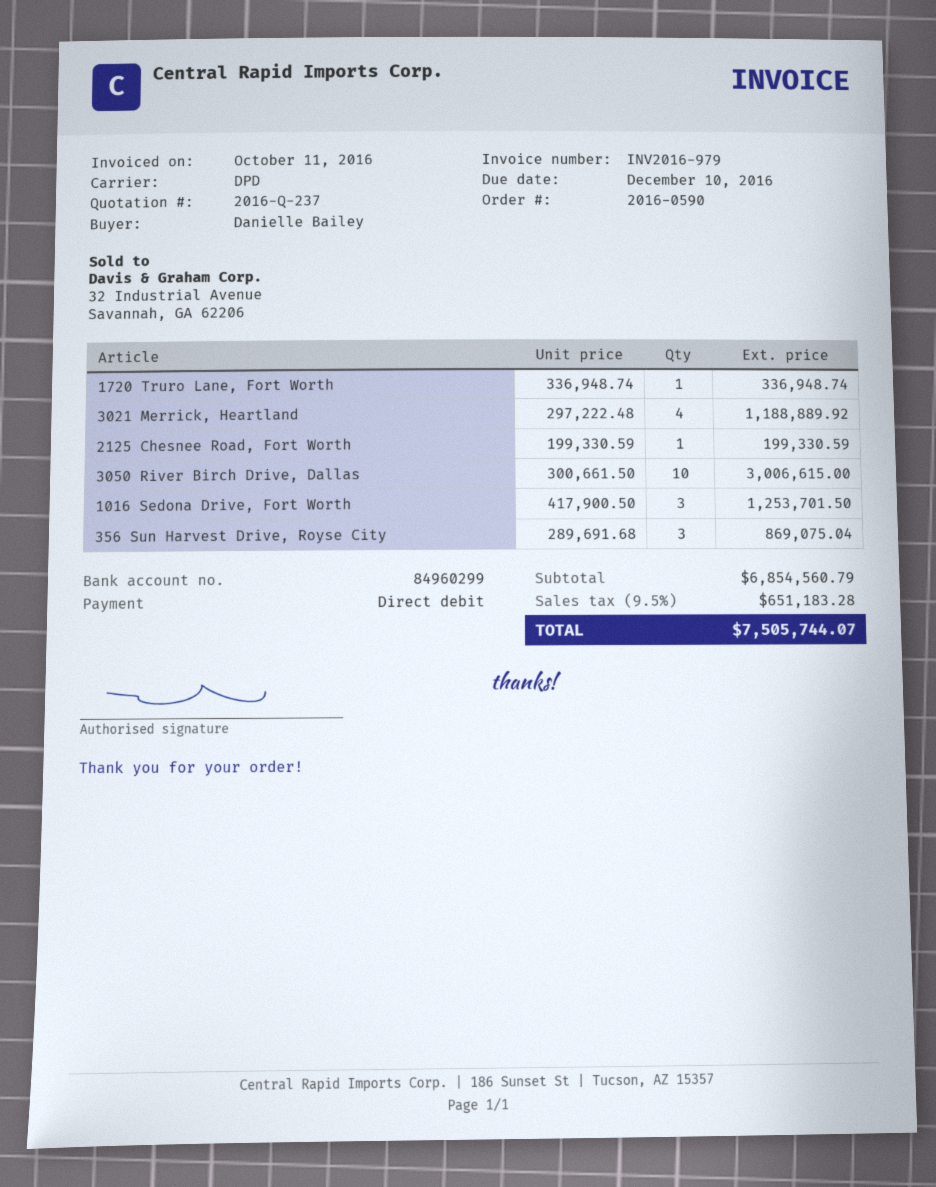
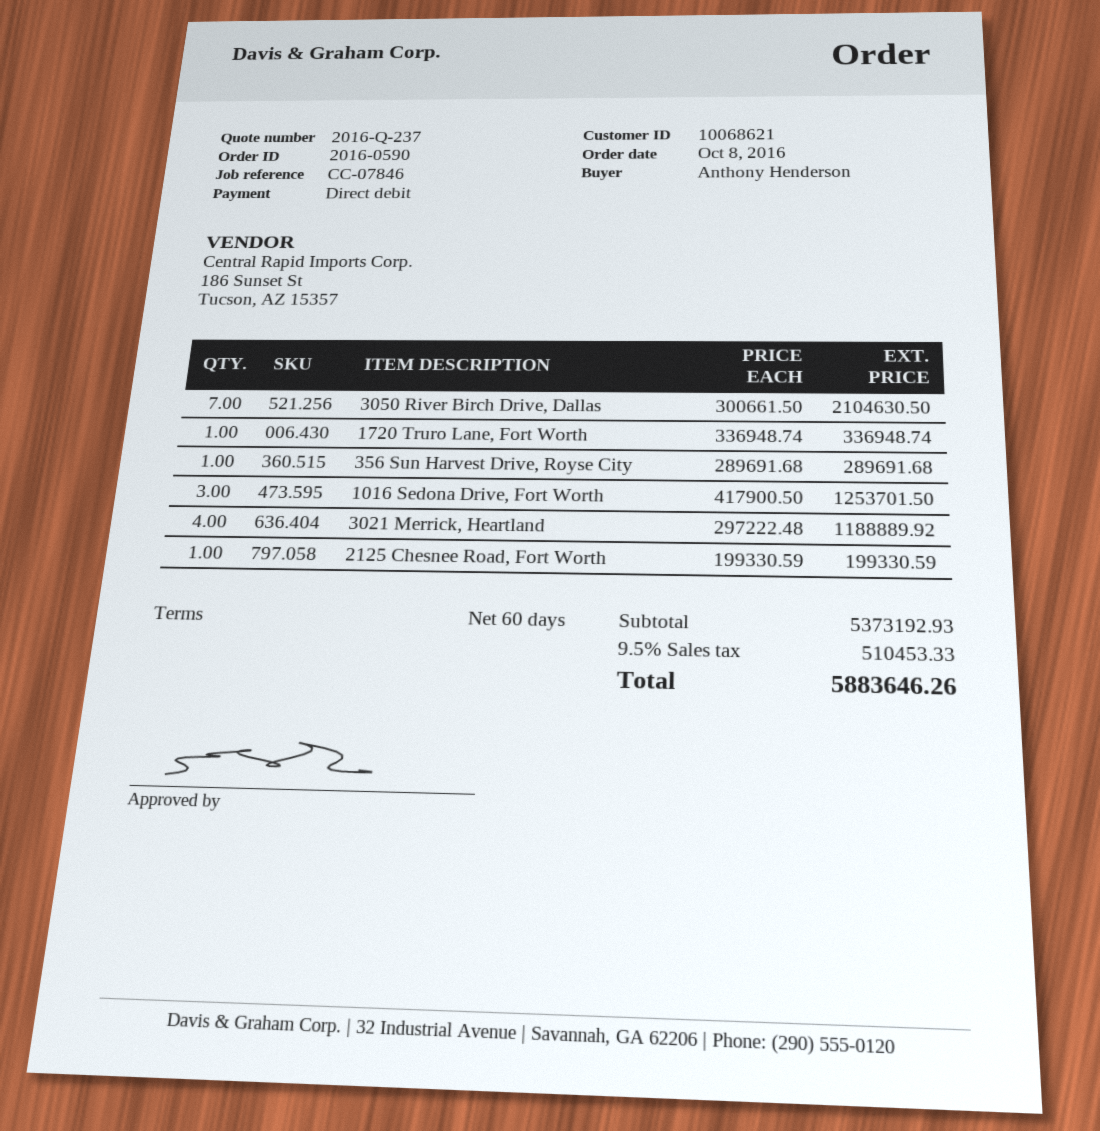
ordered by: Danielle Bailey -> Anthony Henderson
3050 River Birch Drive, Dallas: 10 x 300661.50 = 3006615.00 -> 7 x 300661.50 = 2104630.50
356 Sun Harvest Drive, Royse City: 3 x 289691.68 = 869075.04 -> 1 x 289691.68 = 289691.68
subtotal: 6854560.79 -> 5373192.93
tax: 9.5% = 651183.28 -> 9.5% = 510453.33
total: 7505744.07 -> 5883646.26

